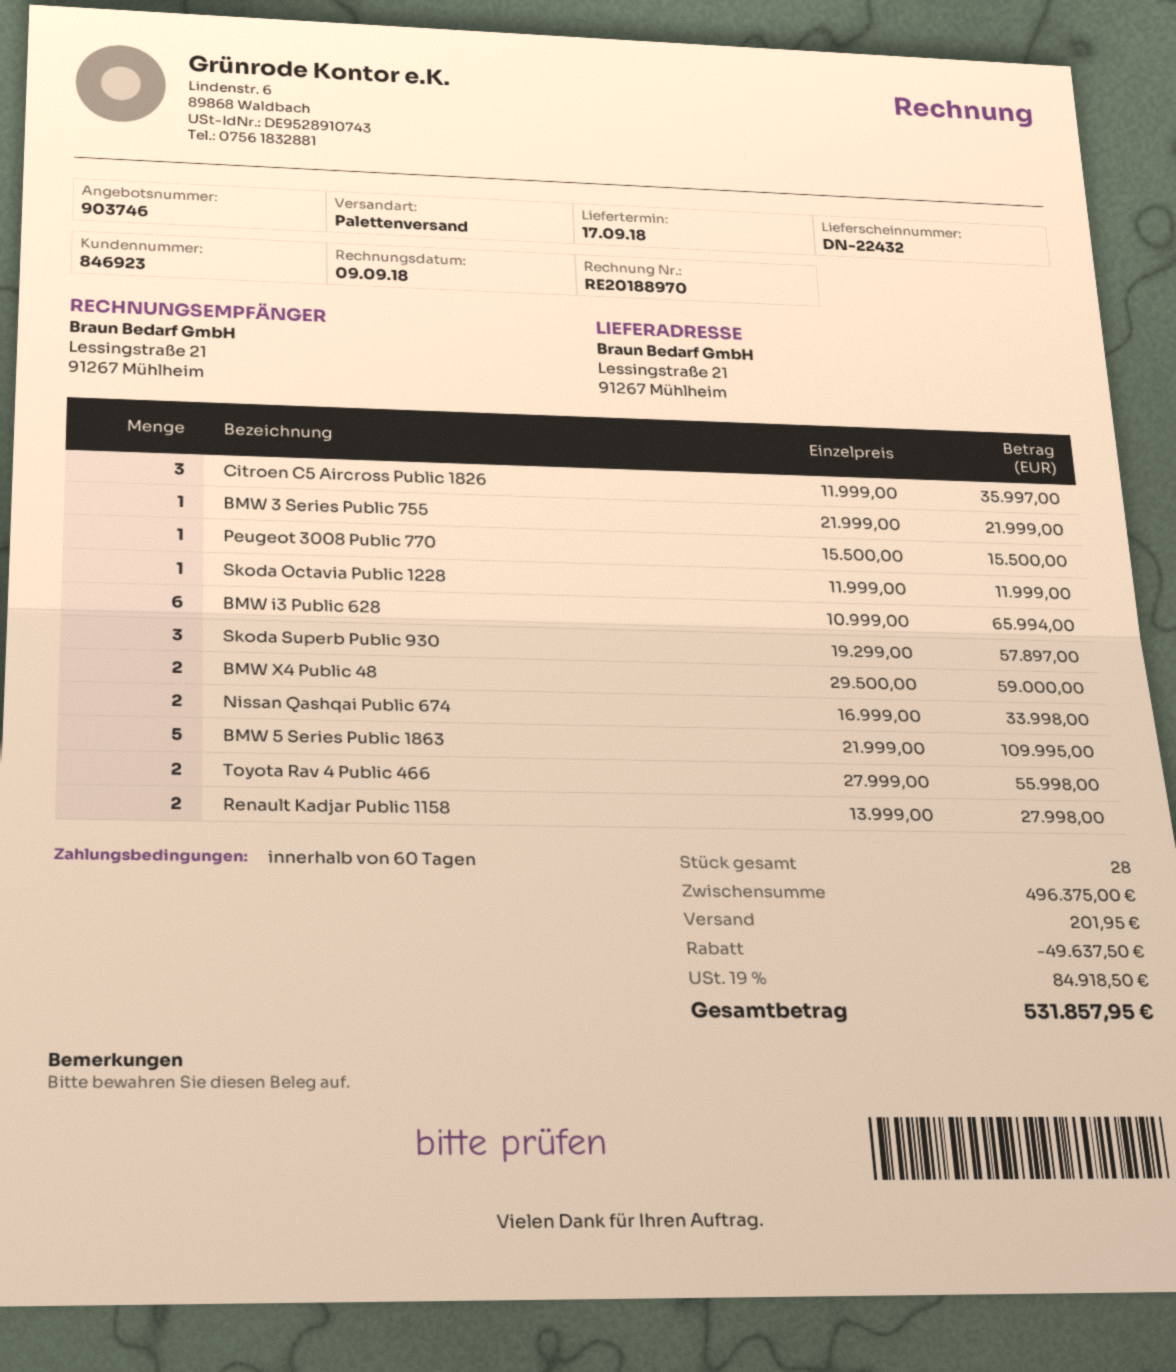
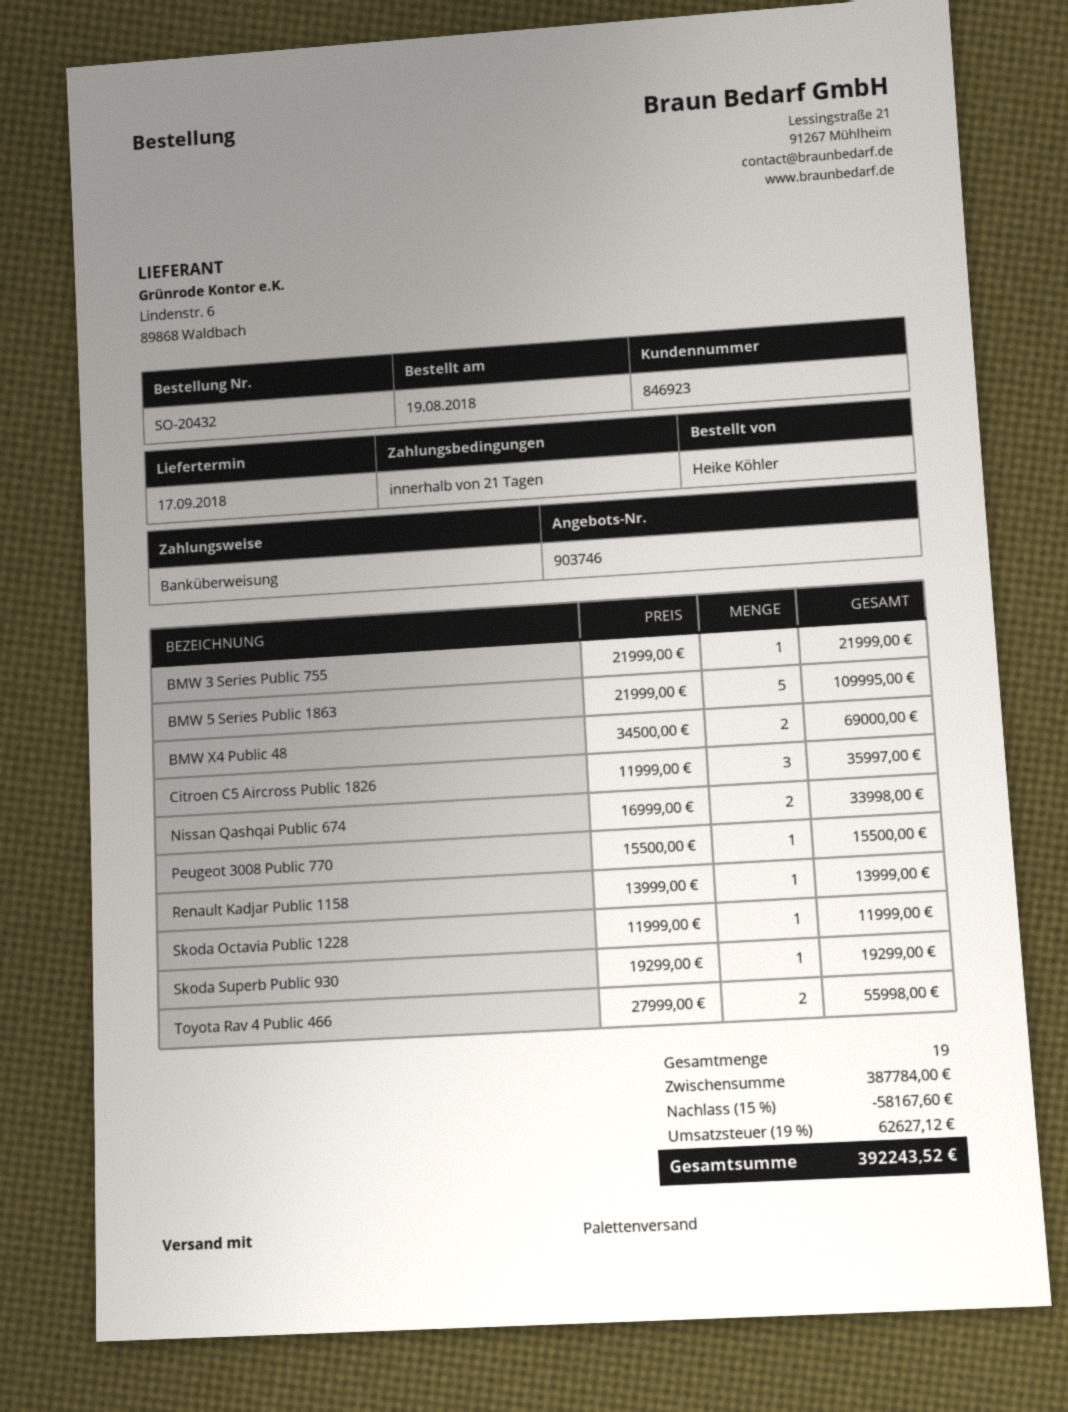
payment terms: 60 days -> 21 days
BMW i3 Public 628: 6 x 10999.00 = 65994.00 -> none
Skoda Superb Public 930: 3 x 19299.00 = 57897.00 -> 1 x 19299.00 = 19299.00
BMW X4 Public 48: 2 x 29500.00 = 59000.00 -> 2 x 34500.00 = 69000.00
Renault Kadjar Public 1158: 2 x 13999.00 = 27998.00 -> 1 x 13999.00 = 13999.00
total quantity: 28 -> 19
subtotal: 496375.00 -> 387784.00
discount: 49637.50 -> 58167.60
shipping: 201.95 -> none
tax: 19% = 84918.50 -> 19% = 62627.12
total: 531857.95 -> 392243.52

